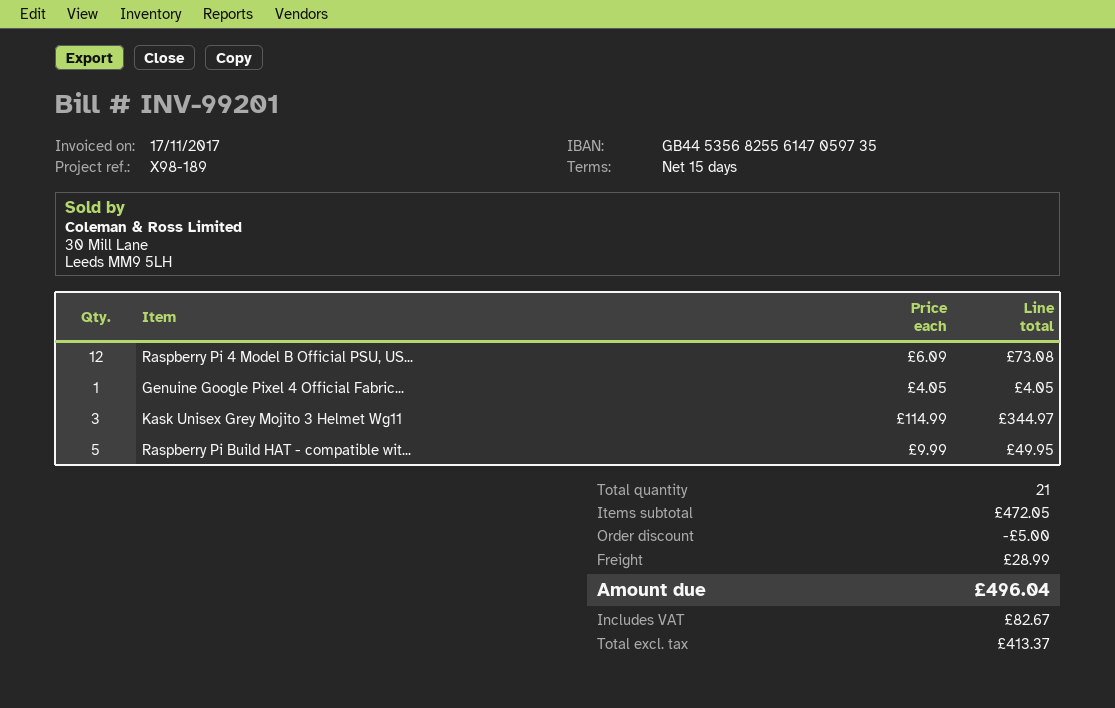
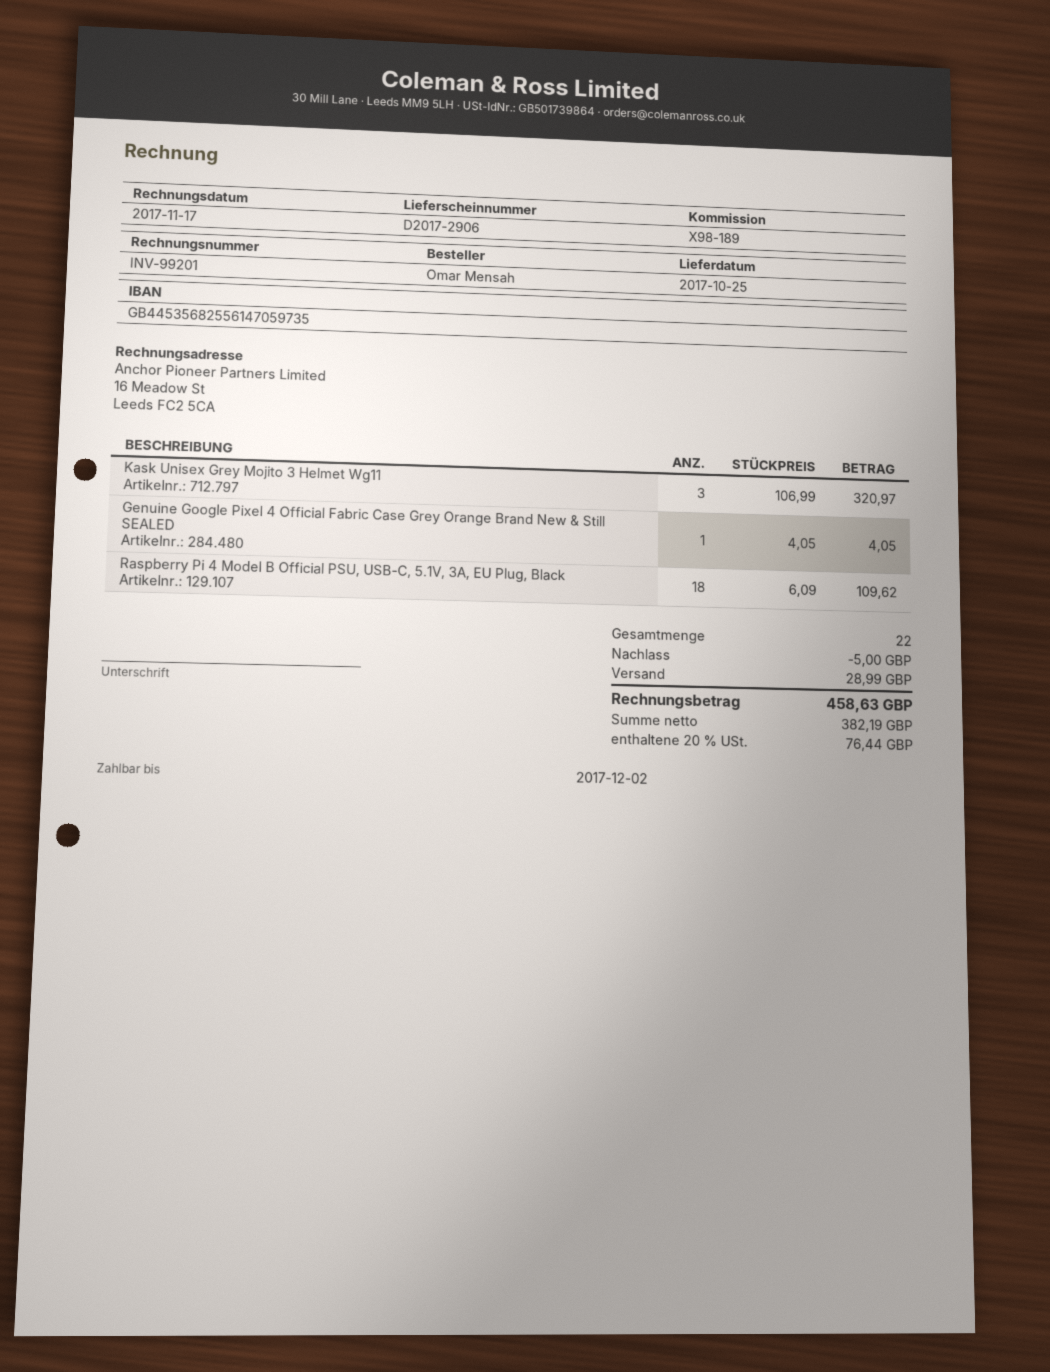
Raspberry Pi 4 Model B Official PSU, US...: 12 x 6.09 = 73.08 -> 18 x 6.09 = 109.62
Kask Unisex Grey Mojito 3 Helmet Wg11: 3 x 114.99 = 344.97 -> 3 x 106.99 = 320.97
Raspberry Pi Build HAT - compatible wit...: 5 x 9.99 = 49.95 -> none
total quantity: 21 -> 22
net: 413.37 -> 382.19
tax: 82.67 -> 76.44
total: 496.04 -> 458.63

